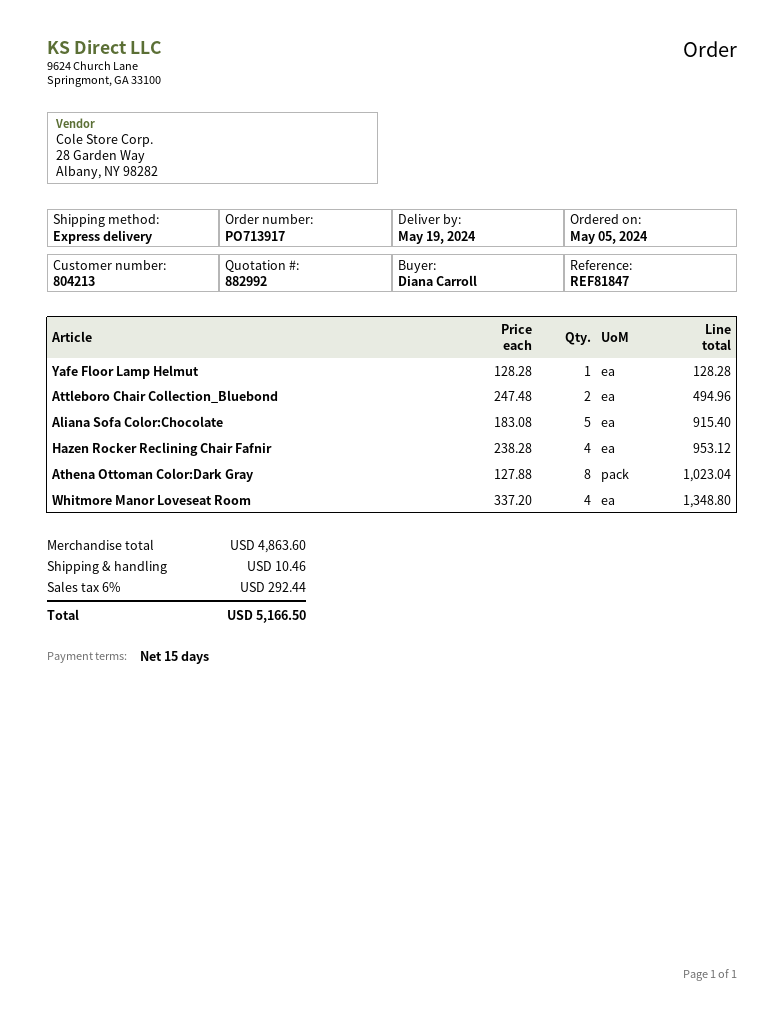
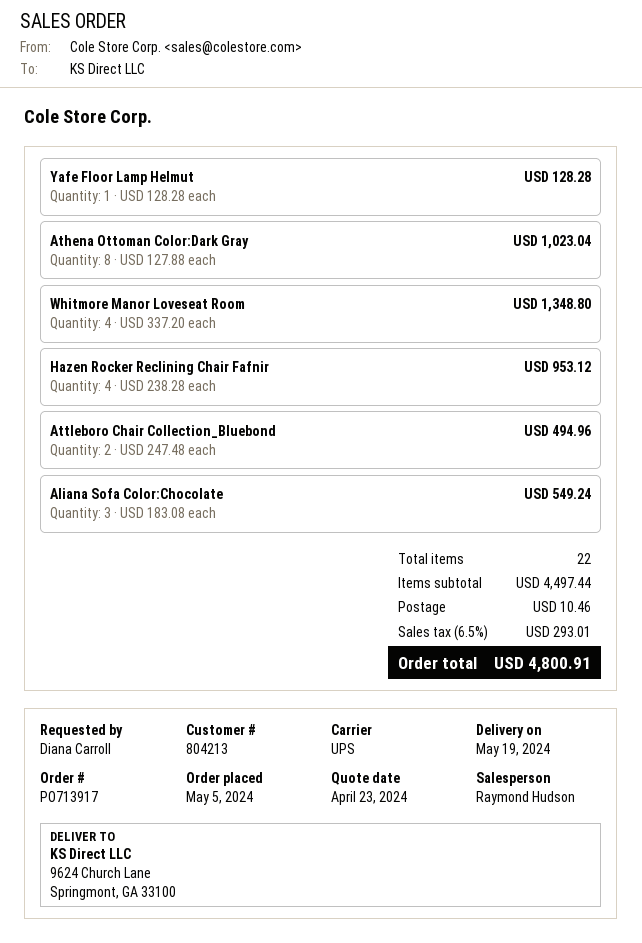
shipping method: express -> UPS
Aliana Sofa Color:Chocolate: 5 x 183.08 = 915.40 -> 3 x 183.08 = 549.24
subtotal: 4863.60 -> 4497.44
tax: 6% = 292.44 -> 6.5% = 293.01
total: 5166.50 -> 4800.91

